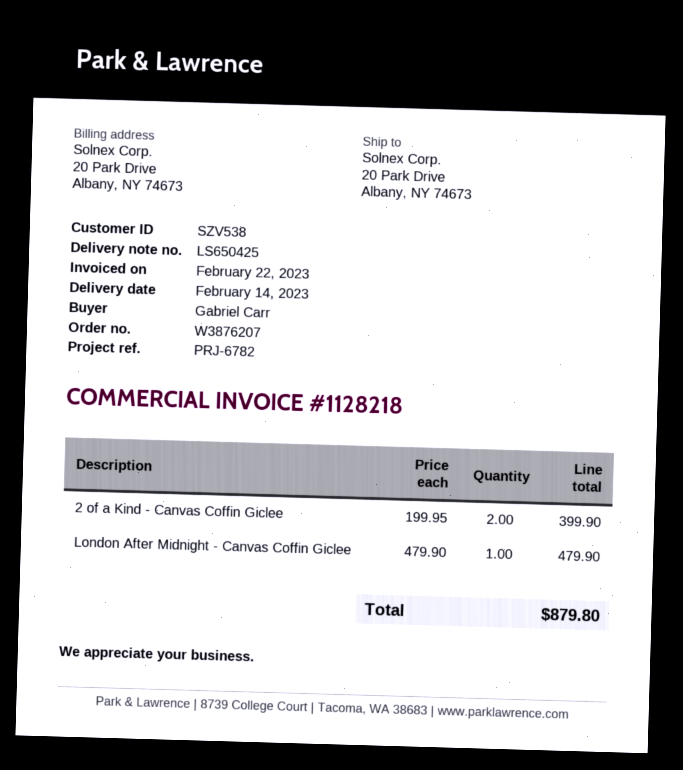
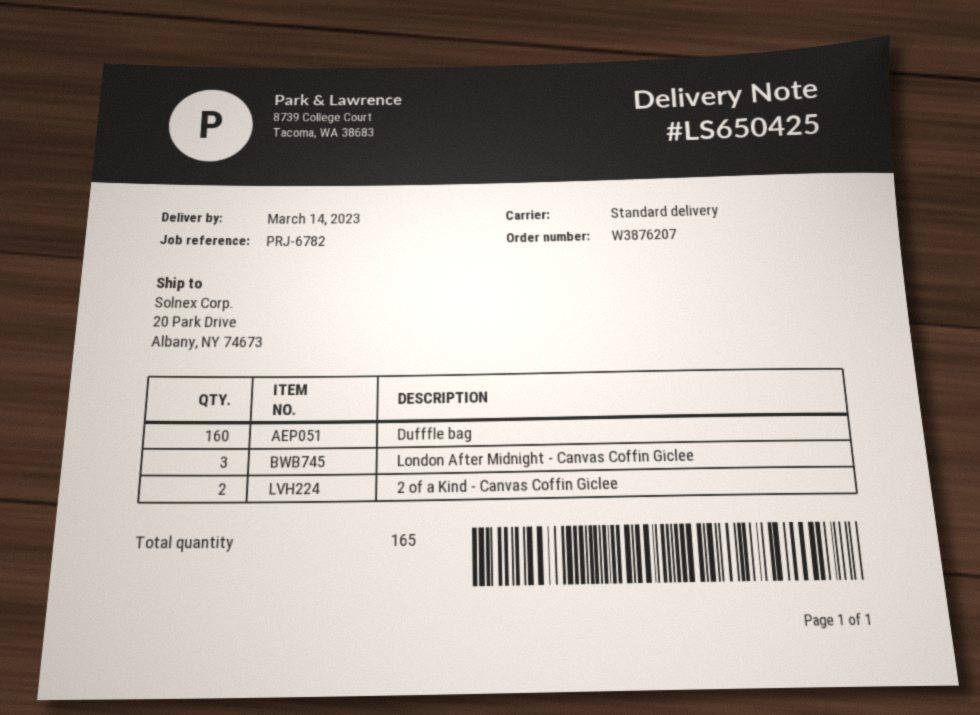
delivery date: 2023-02-14 -> 2023-03-14
London After Midnight - Canvas Coffin Giclee: 1 -> 3
Dufffle bag: none -> 160

